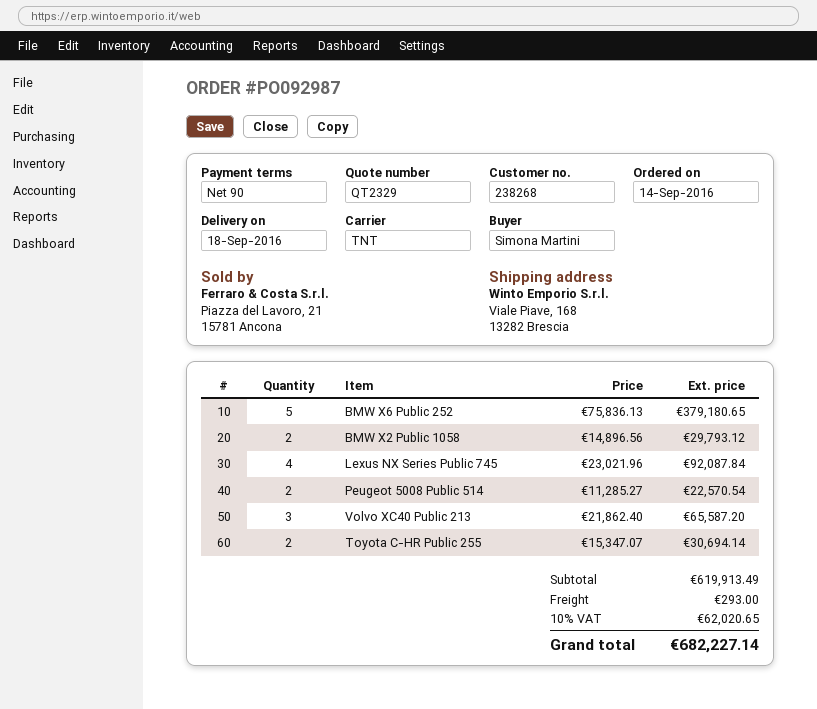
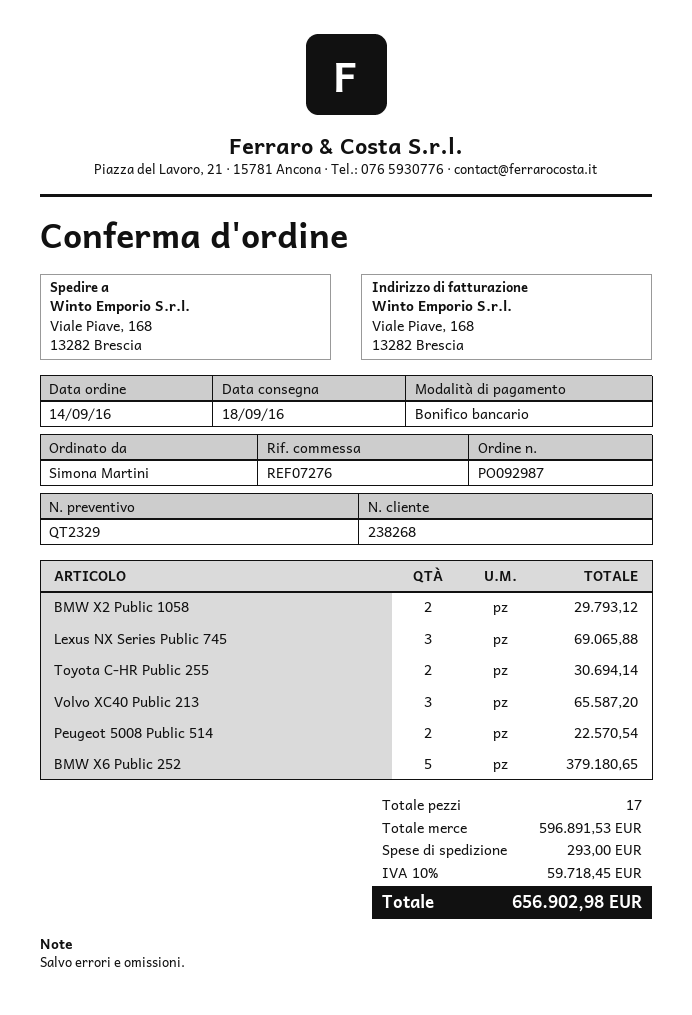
Lexus NX Series Public 745: 4 for 92087.84 -> 3 for 69065.88
subtotal: 619913.49 -> 596891.53
tax: 10% = 62020.65 -> 10% = 59718.45
total: 682227.14 -> 656902.98

